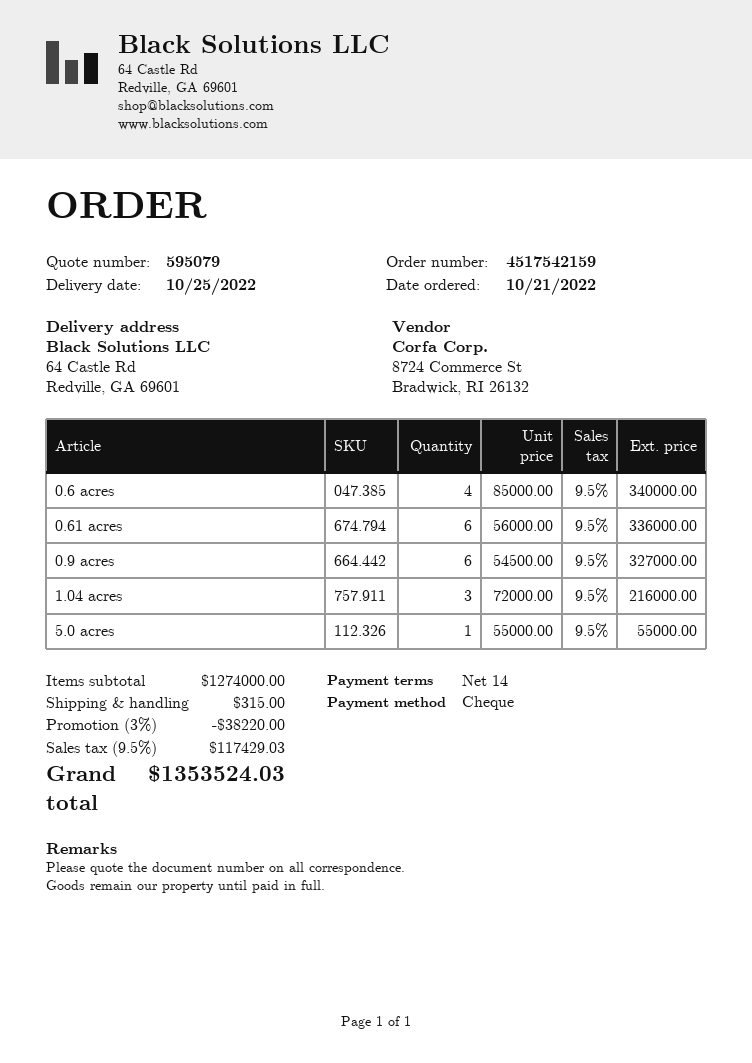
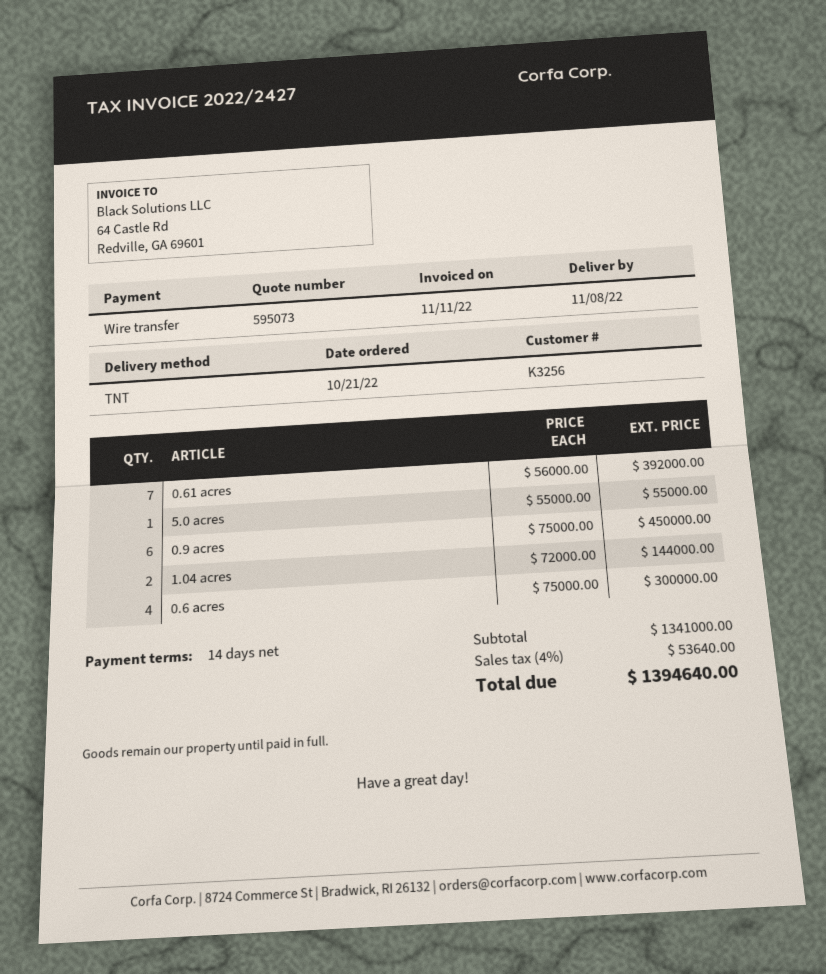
quote number: 595079 -> 595073
delivery date: 2022-10-25 -> 2022-11-08
payment method: cheque -> bank transfer
0.6 acres: 4 x 85000.00 = 340000.00 -> 4 x 75000.00 = 300000.00
0.61 acres: 6 x 56000.00 = 336000.00 -> 7 x 56000.00 = 392000.00
0.9 acres: 6 x 54500.00 = 327000.00 -> 6 x 75000.00 = 450000.00
1.04 acres: 3 x 72000.00 = 216000.00 -> 2 x 72000.00 = 144000.00
subtotal: 1274000.00 -> 1341000.00
discount: 3% = 38220.00 -> none
shipping: 315.00 -> none
tax: 9.5% = 117429.03 -> 4% = 53640.00
total: 1353524.03 -> 1394640.00

